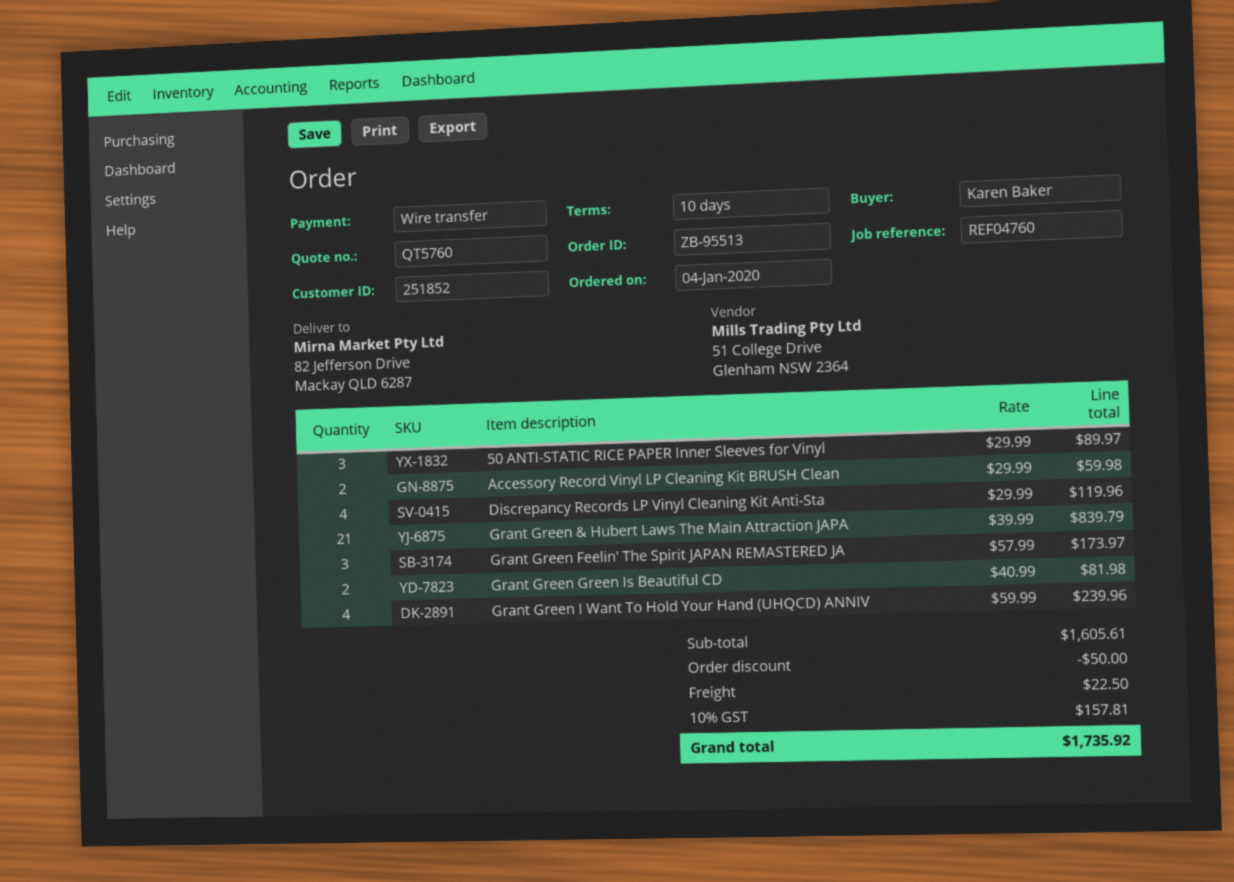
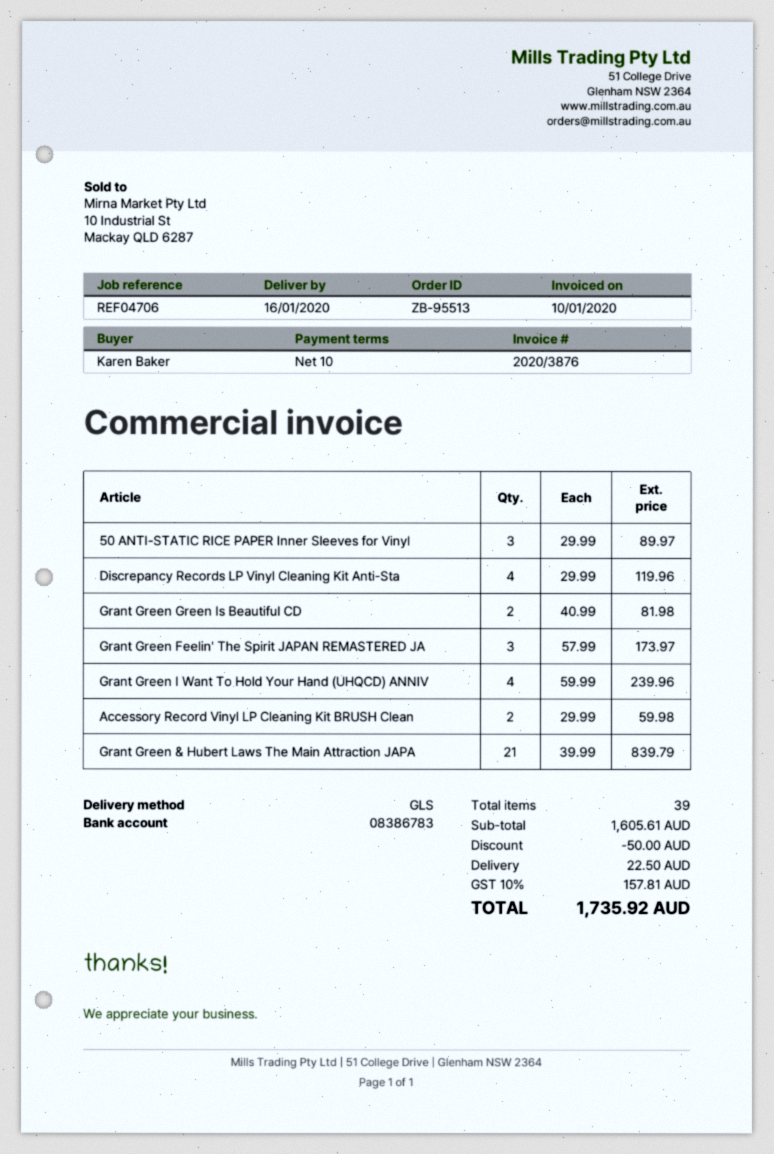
reference: REF04760 -> REF04706

